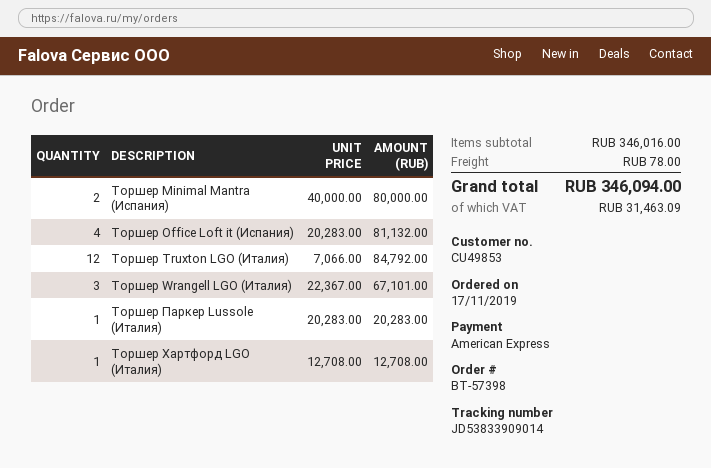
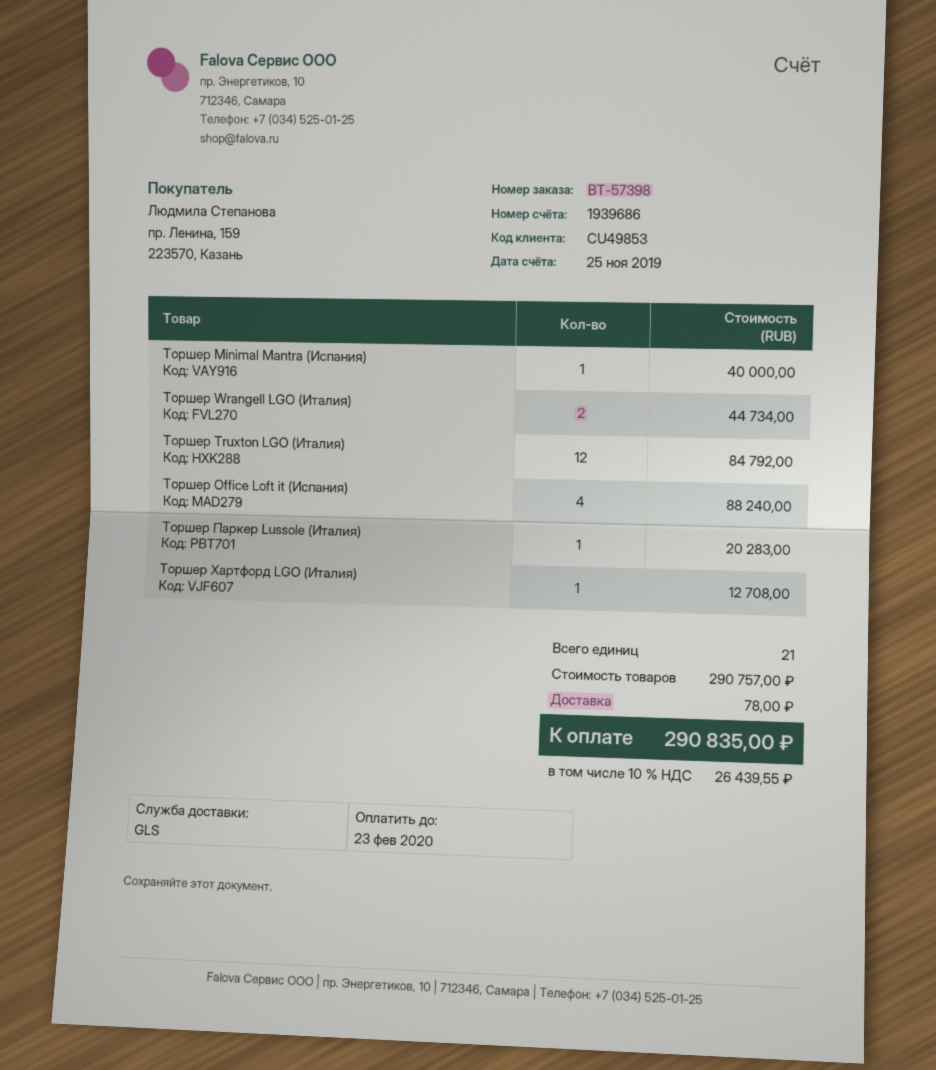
Торшер Minimal Mantra (Испания): 2 for 80000.00 -> 1 for 40000.00
Торшер Office Loft it (Испания): 4 for 81132.00 -> 4 for 88240.00
Торшер Wrangell LGO (Италия): 3 for 67101.00 -> 2 for 44734.00
subtotal: 346016.00 -> 290757.00
tax: 31463.09 -> 26439.55
total: 346094.00 -> 290835.00

